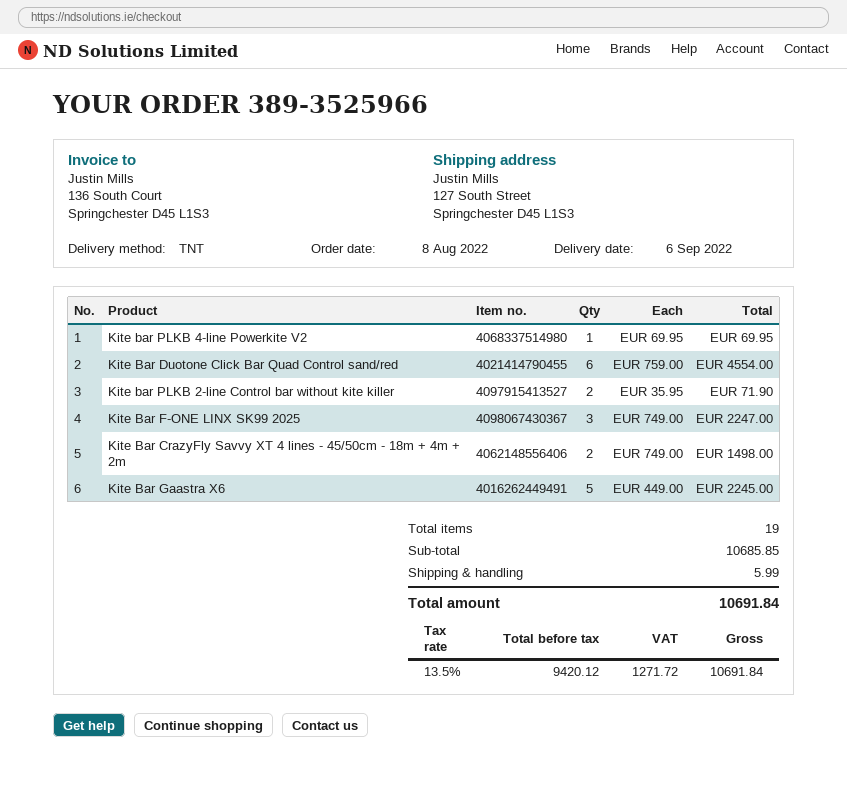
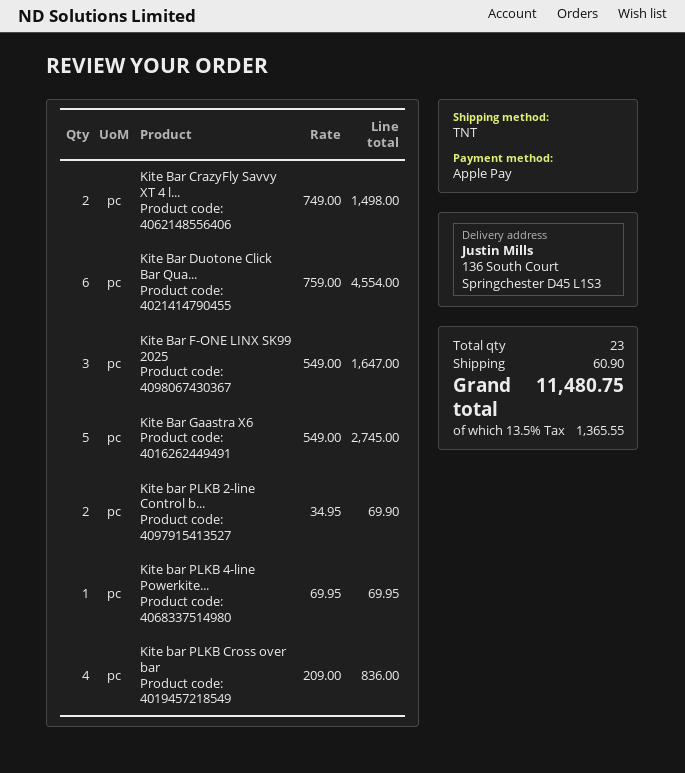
ship to: 127 South Street, Springchester D45 L1S3 -> 136 South Court, Springchester D45 L1S3
Kite bar PLKB 2-line Control bar without kite killer: 2 x 35.95 = 71.90 -> 2 x 34.95 = 69.90
Kite Bar F-ONE LINX SK99 2025: 3 x 749.00 = 2247.00 -> 3 x 549.00 = 1647.00
Kite Bar Gaastra X6: 5 x 449.00 = 2245.00 -> 5 x 549.00 = 2745.00
Kite bar PLKB Cross over bar: none -> 4 x 209.00 = 836.00
total quantity: 19 -> 23
shipping: 5.99 -> 60.90
tax: 13.5% = 1271.72 -> 13.5% = 1365.55
total: 10691.84 -> 11480.75

